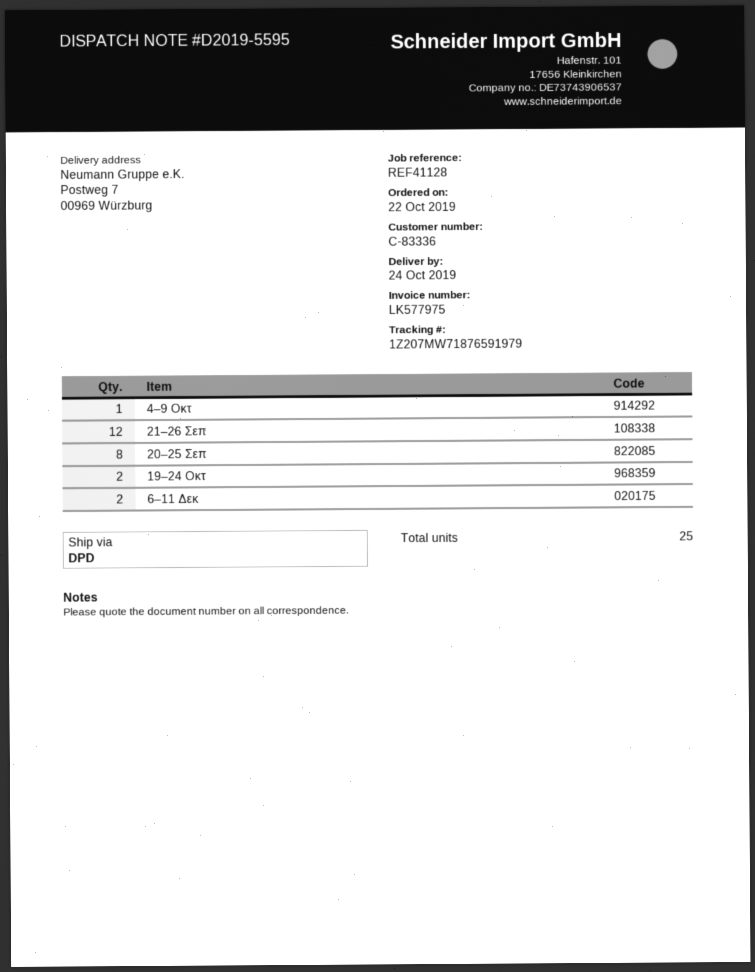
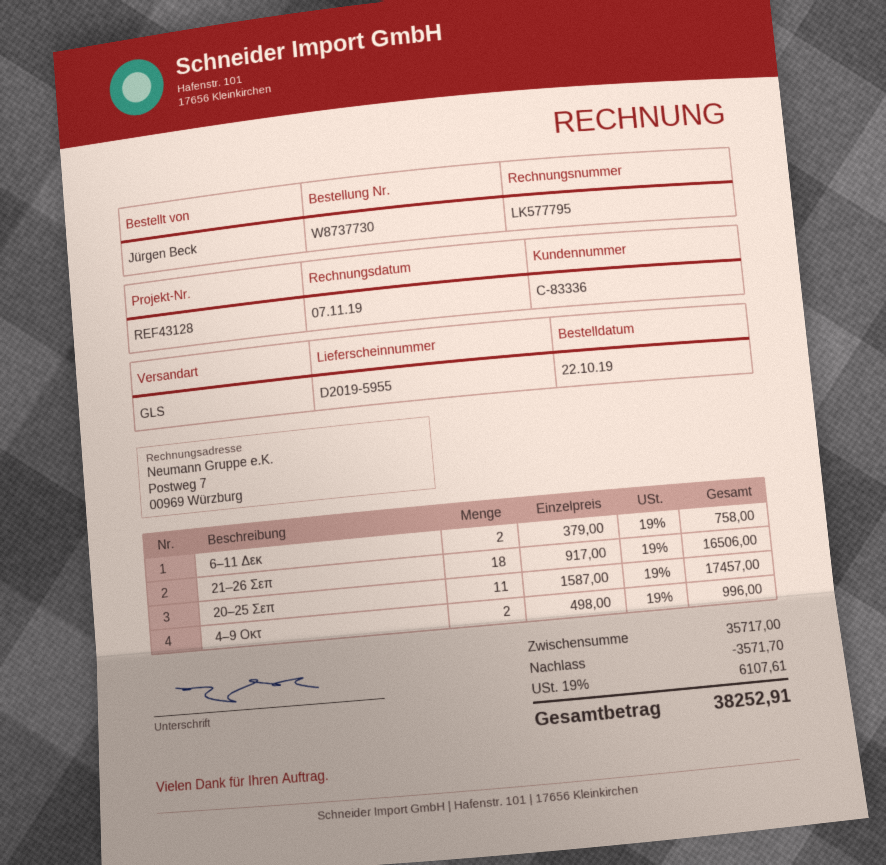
delivery note number: D2019-5595 -> D2019-5955
invoice number: LK577975 -> LK577795
reference: REF41128 -> REF43128
shipping method: DPD -> GLS
4–9 Οκτ: 1 -> 2
21–26 Σεπ: 12 -> 18
20–25 Σεπ: 8 -> 11
19–24 Οκτ: 2 -> none

